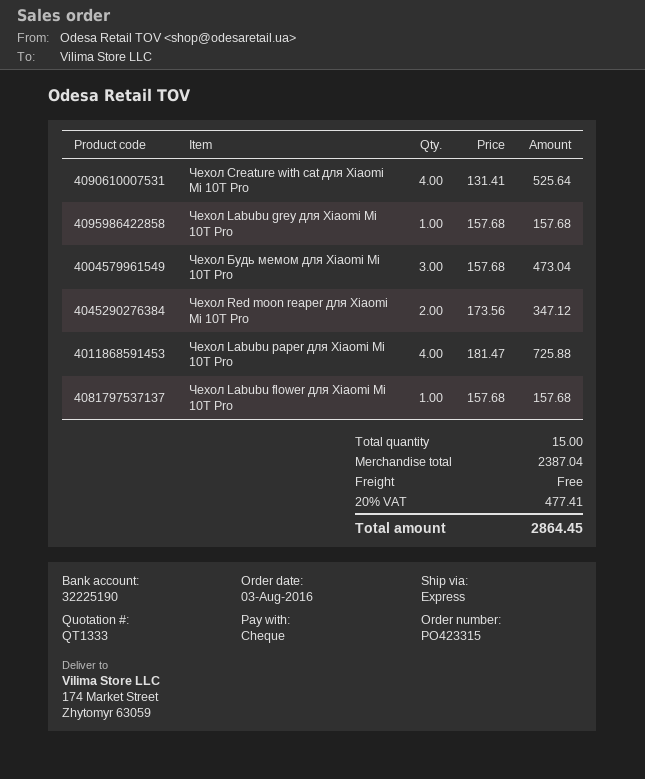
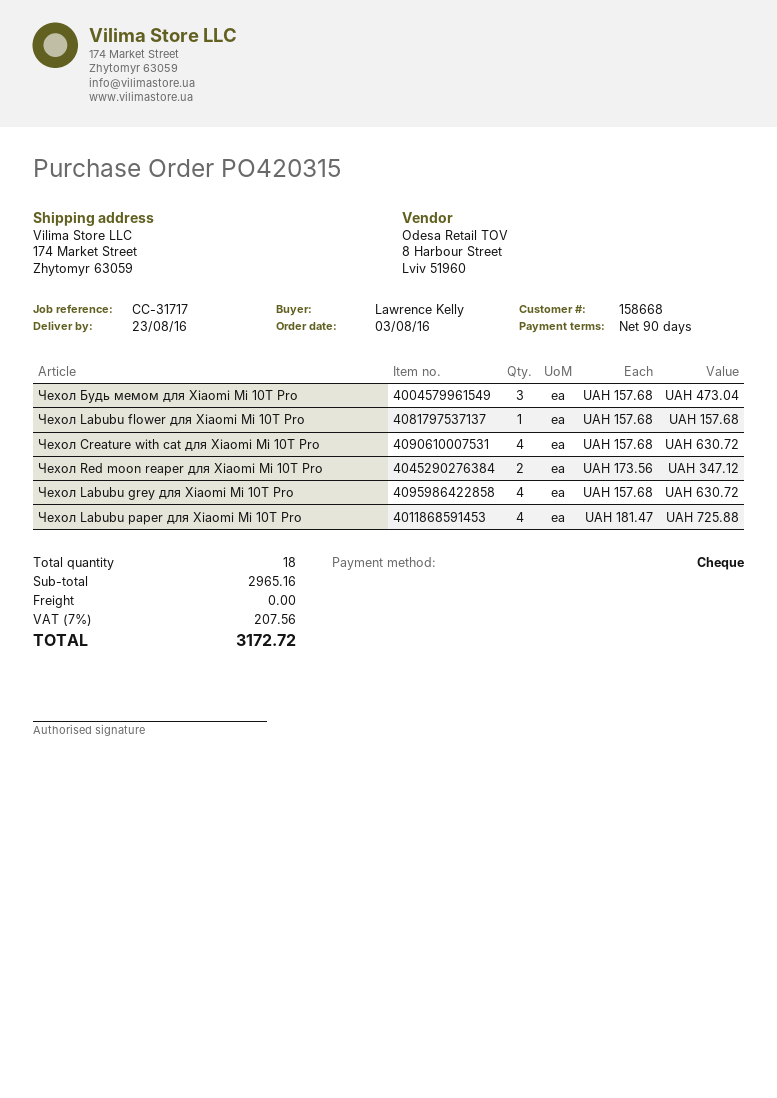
order number: PO423315 -> PO420315
Чехол Creature with cat для Xiaomi Mi 10T Pro: 4 x 131.41 = 525.64 -> 4 x 157.68 = 630.72
Чехол Labubu grey для Xiaomi Mi 10T Pro: 1 x 157.68 = 157.68 -> 4 x 157.68 = 630.72
total quantity: 15 -> 18
subtotal: 2387.04 -> 2965.16
tax: 20% = 477.41 -> 7% = 207.56
total: 2864.45 -> 3172.72

